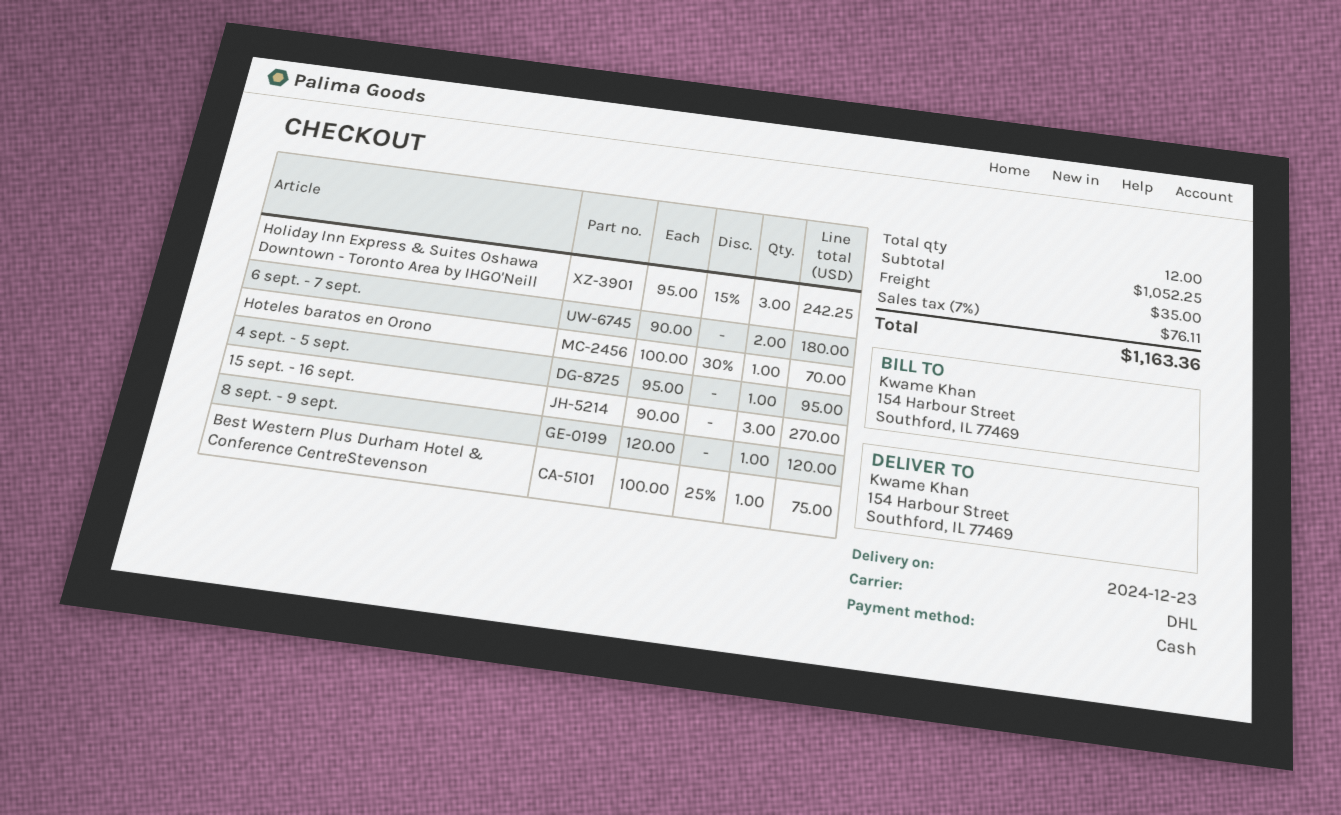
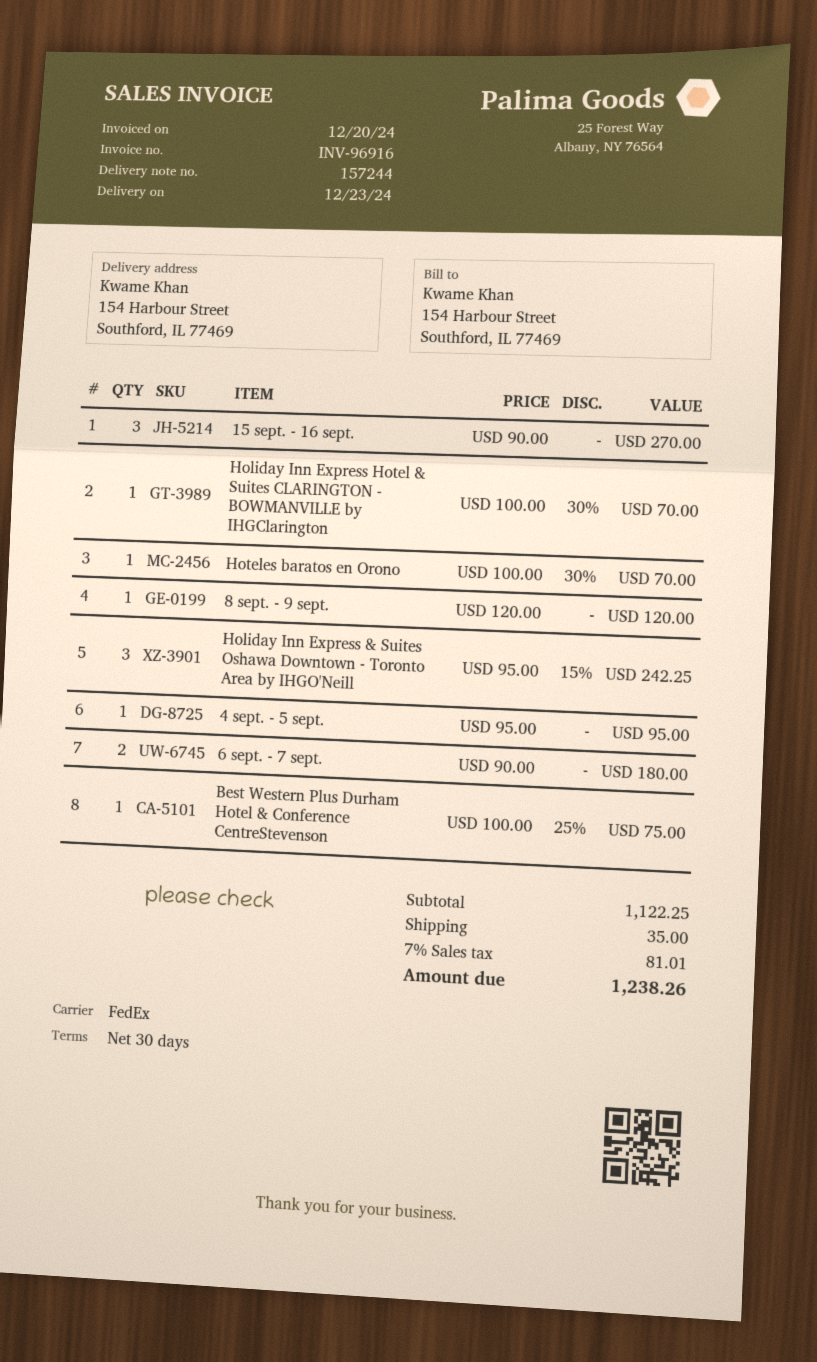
shipping method: DHL -> FedEx
Holiday Inn Express Hotel & Suites CLARINGTON - BOWMANVILLE by IHGClarington: none -> 1 x 100.00 - 30% = 70.00
subtotal: 1052.25 -> 1122.25
tax: 7% = 76.11 -> 7% = 81.01
total: 1163.36 -> 1238.26

